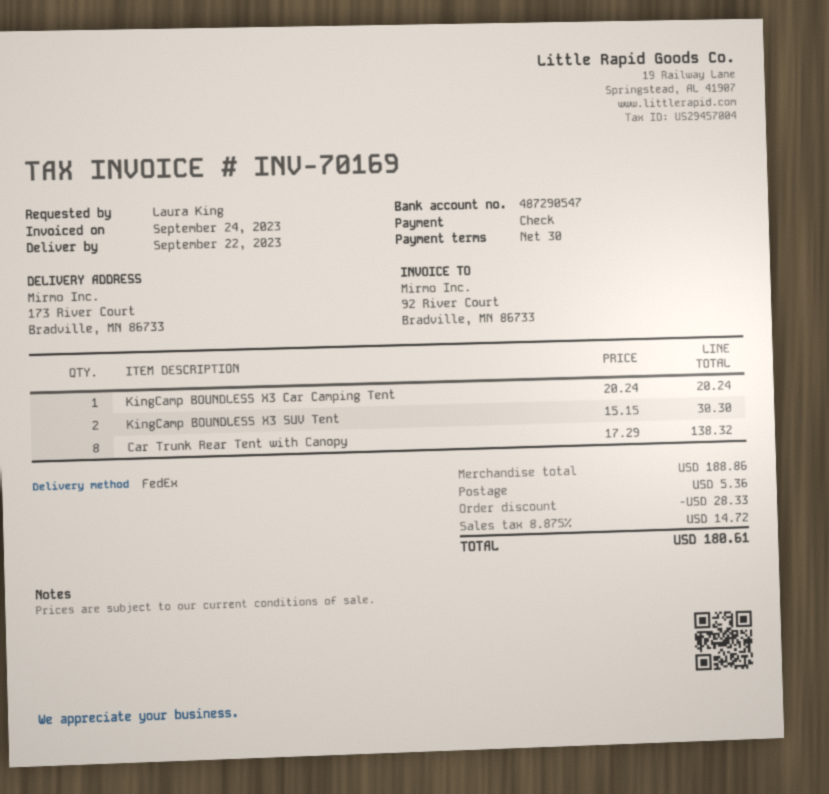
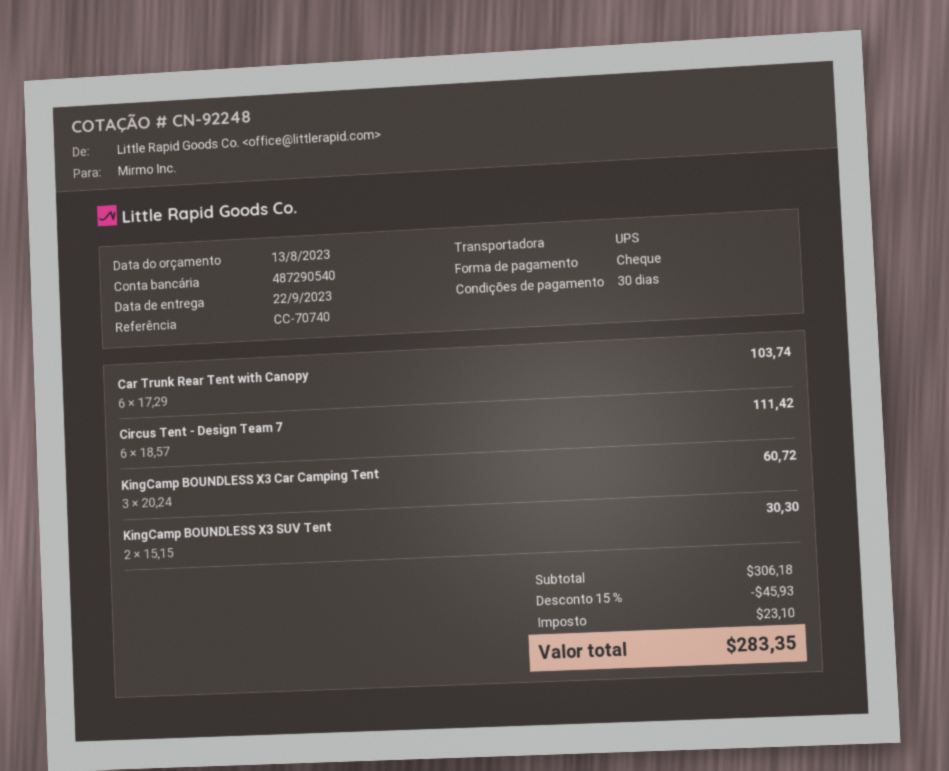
bank account: 487290547 -> 487290540
shipping method: FedEx -> UPS
KingCamp BOUNDLESS X3 Car Camping Tent: 1 x 20.24 = 20.24 -> 3 x 20.24 = 60.72
Car Trunk Rear Tent with Canopy: 8 x 17.29 = 138.32 -> 6 x 17.29 = 103.74
Circus Tent - Design Team 7: none -> 6 x 18.57 = 111.42
subtotal: 188.86 -> 306.18
discount: 28.33 -> 45.93
shipping: 5.36 -> none
tax: 14.72 -> 23.10
total: 180.61 -> 283.35

